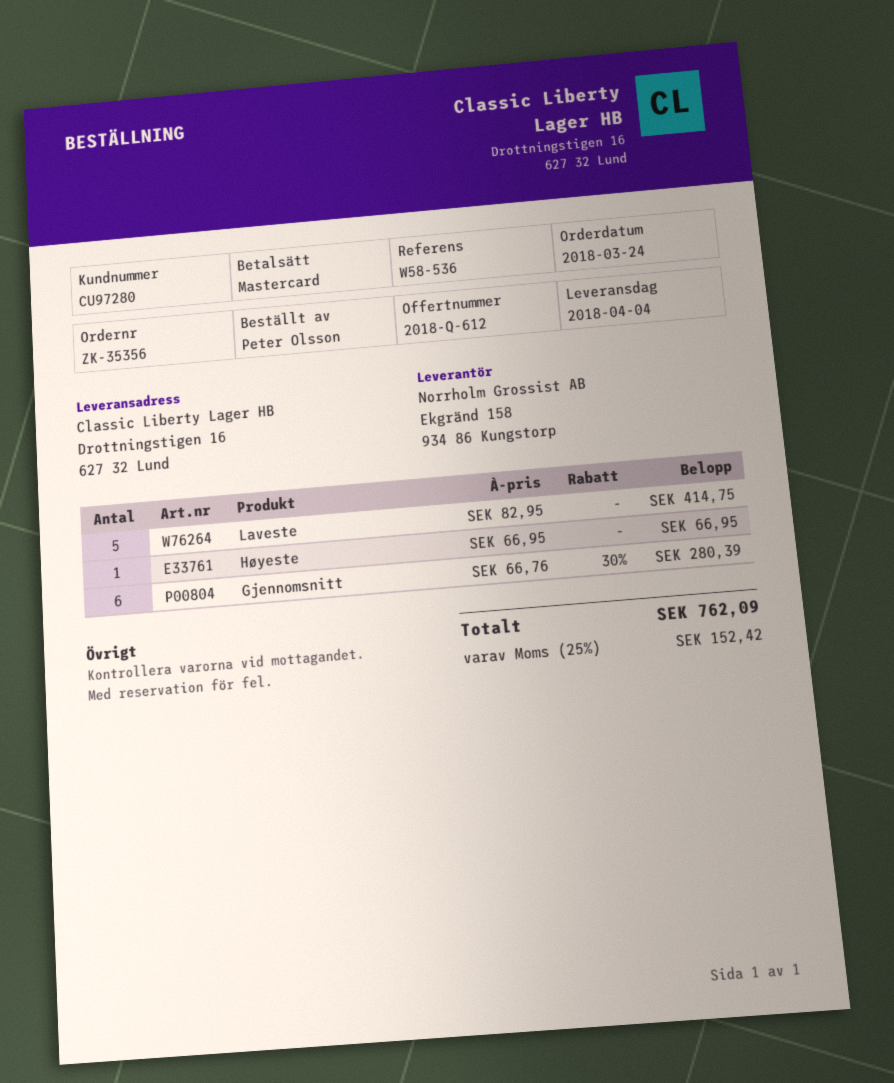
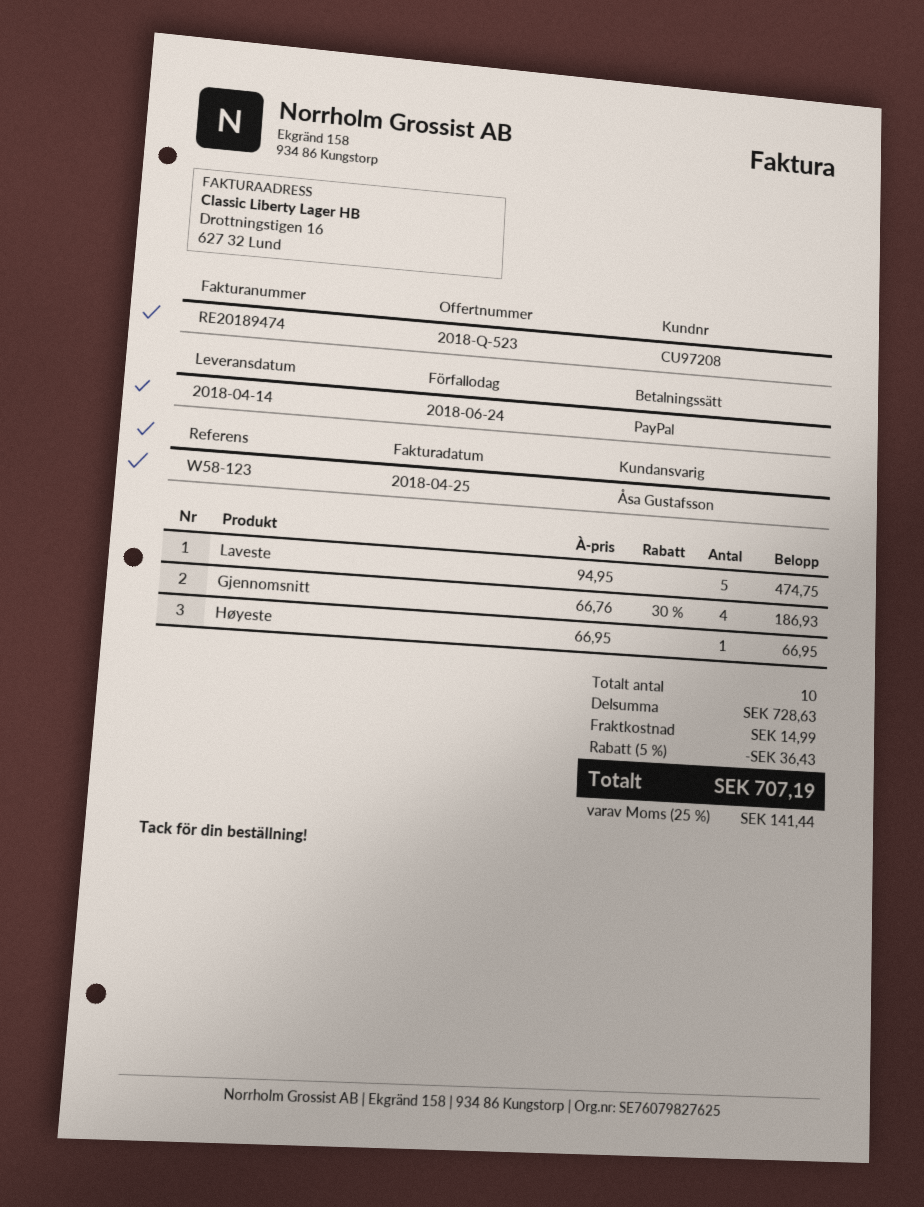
quote number: 2018-Q-612 -> 2018-Q-523
delivery date: 2018-04-04 -> 2018-04-14
customer number: CU97280 -> CU97208
reference: W58-536 -> W58-123
payment method: Mastercard -> PayPal
Laveste: 5 x 82.95 = 414.75 -> 5 x 94.95 = 474.75
Gjennomsnitt: 6 x 66.76 - 30% = 280.39 -> 4 x 66.76 - 30% = 186.93
discount: none -> 5% = 36.43
shipping: none -> 14.99
tax: 25% = 152.42 -> 25% = 141.44
total: 762.09 -> 707.19

